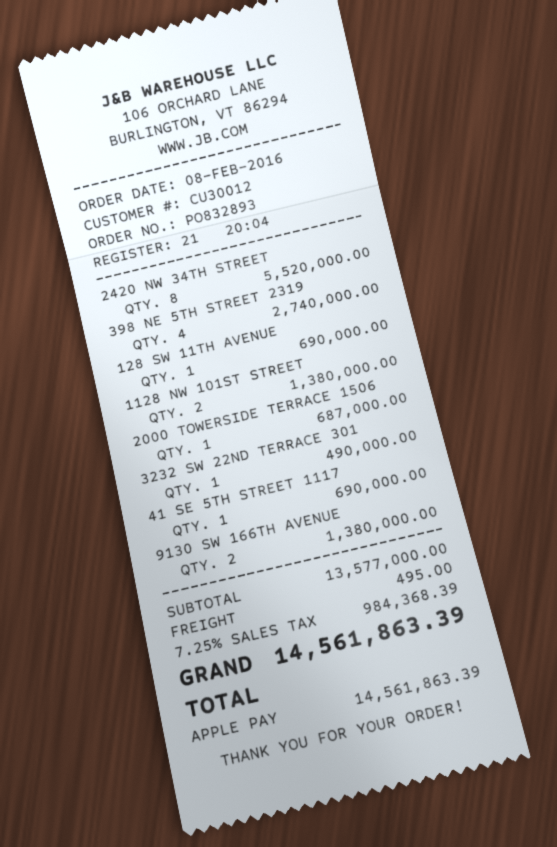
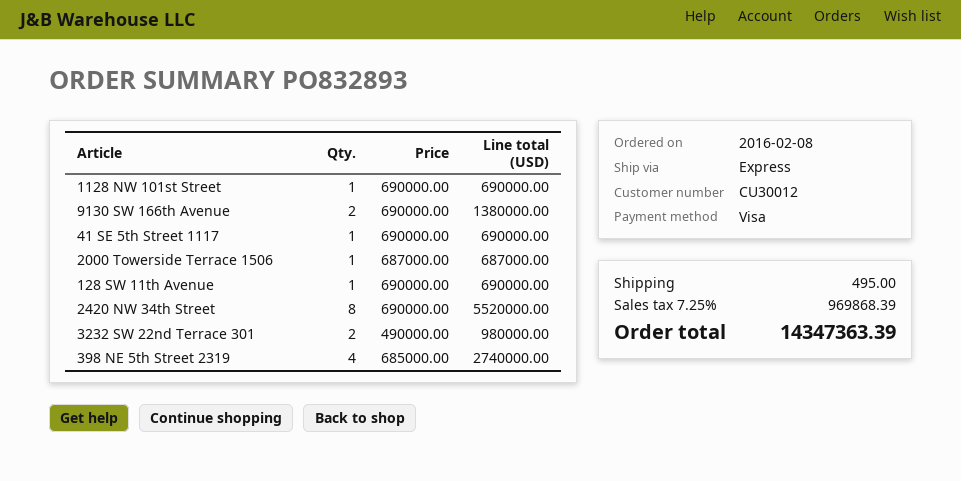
payment method: Apple Pay -> Visa
1128 NW 101ST STREET: 2 for 1380000.00 -> 1 for 690000.00
3232 SW 22ND TERRACE 301: 1 for 490000.00 -> 2 for 980000.00
tax: 7.25% = 984368.39 -> 7.25% = 969868.39
total: 14561863.39 -> 14347363.39

